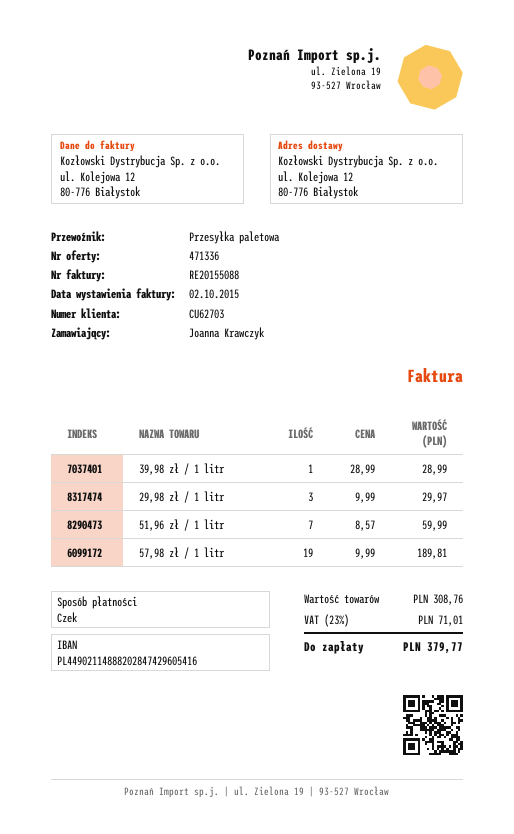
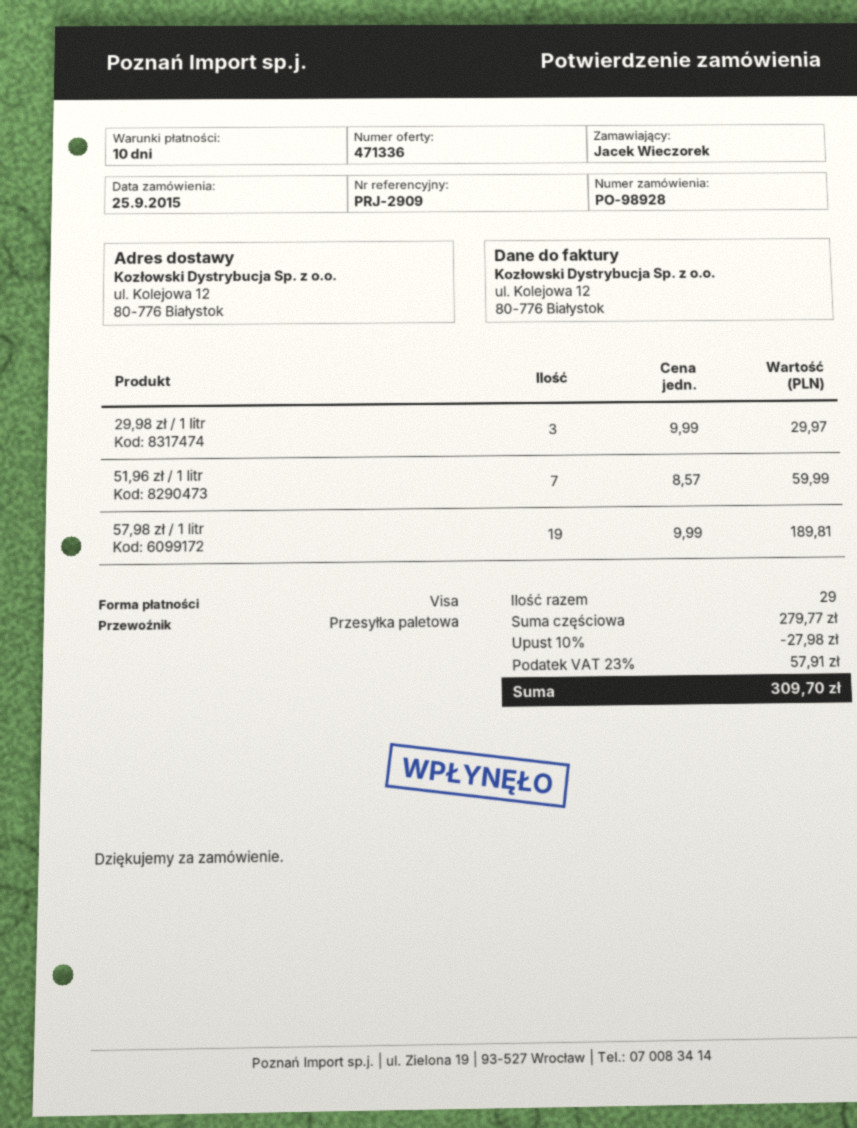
ordered by: Joanna Krawczyk -> Jacek Wieczorek
payment method: cheque -> Visa
39,98 zł / 1 litr: 1 x 28.99 = 28.99 -> none
subtotal: 308.76 -> 279.77
discount: none -> 10% = 27.98
tax: 23% = 71.01 -> 23% = 57.91
total: 379.77 -> 309.70

